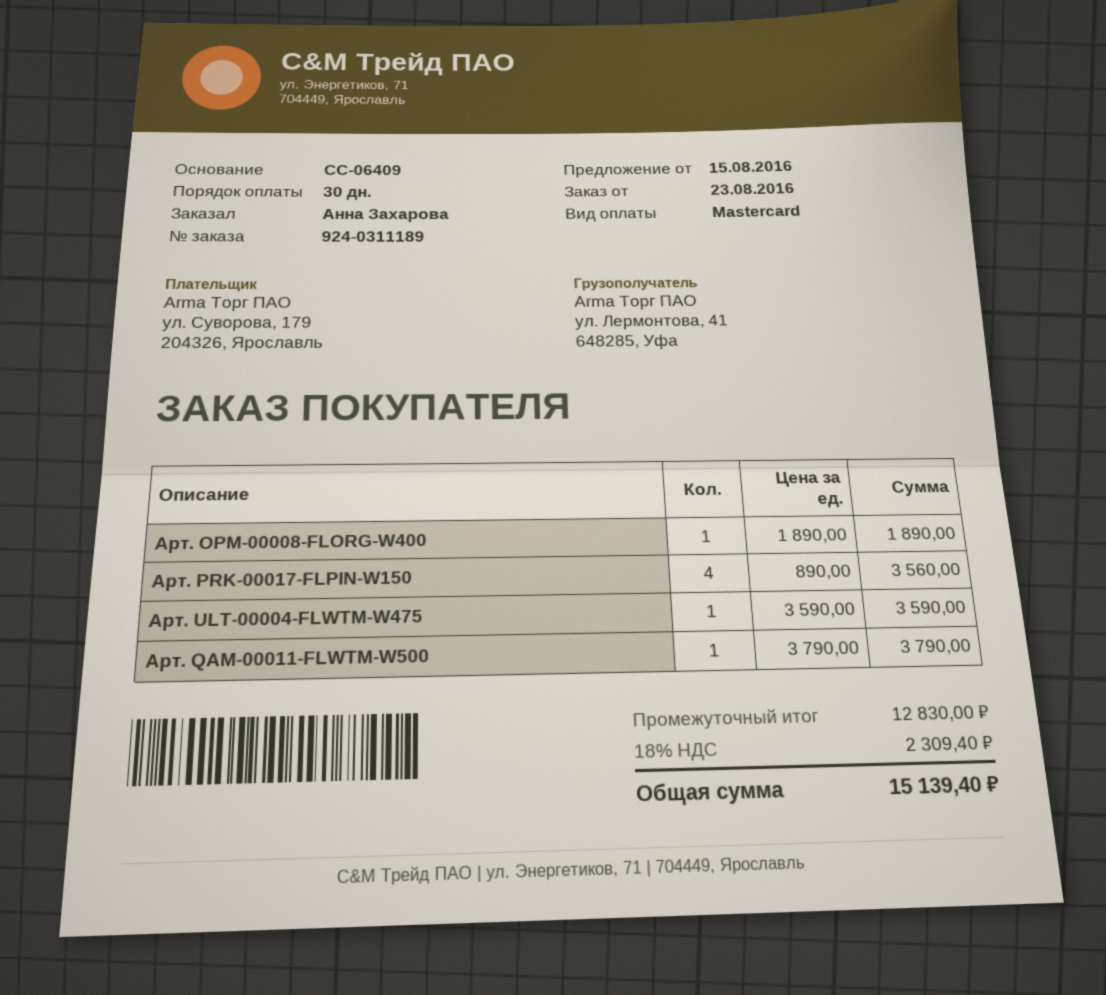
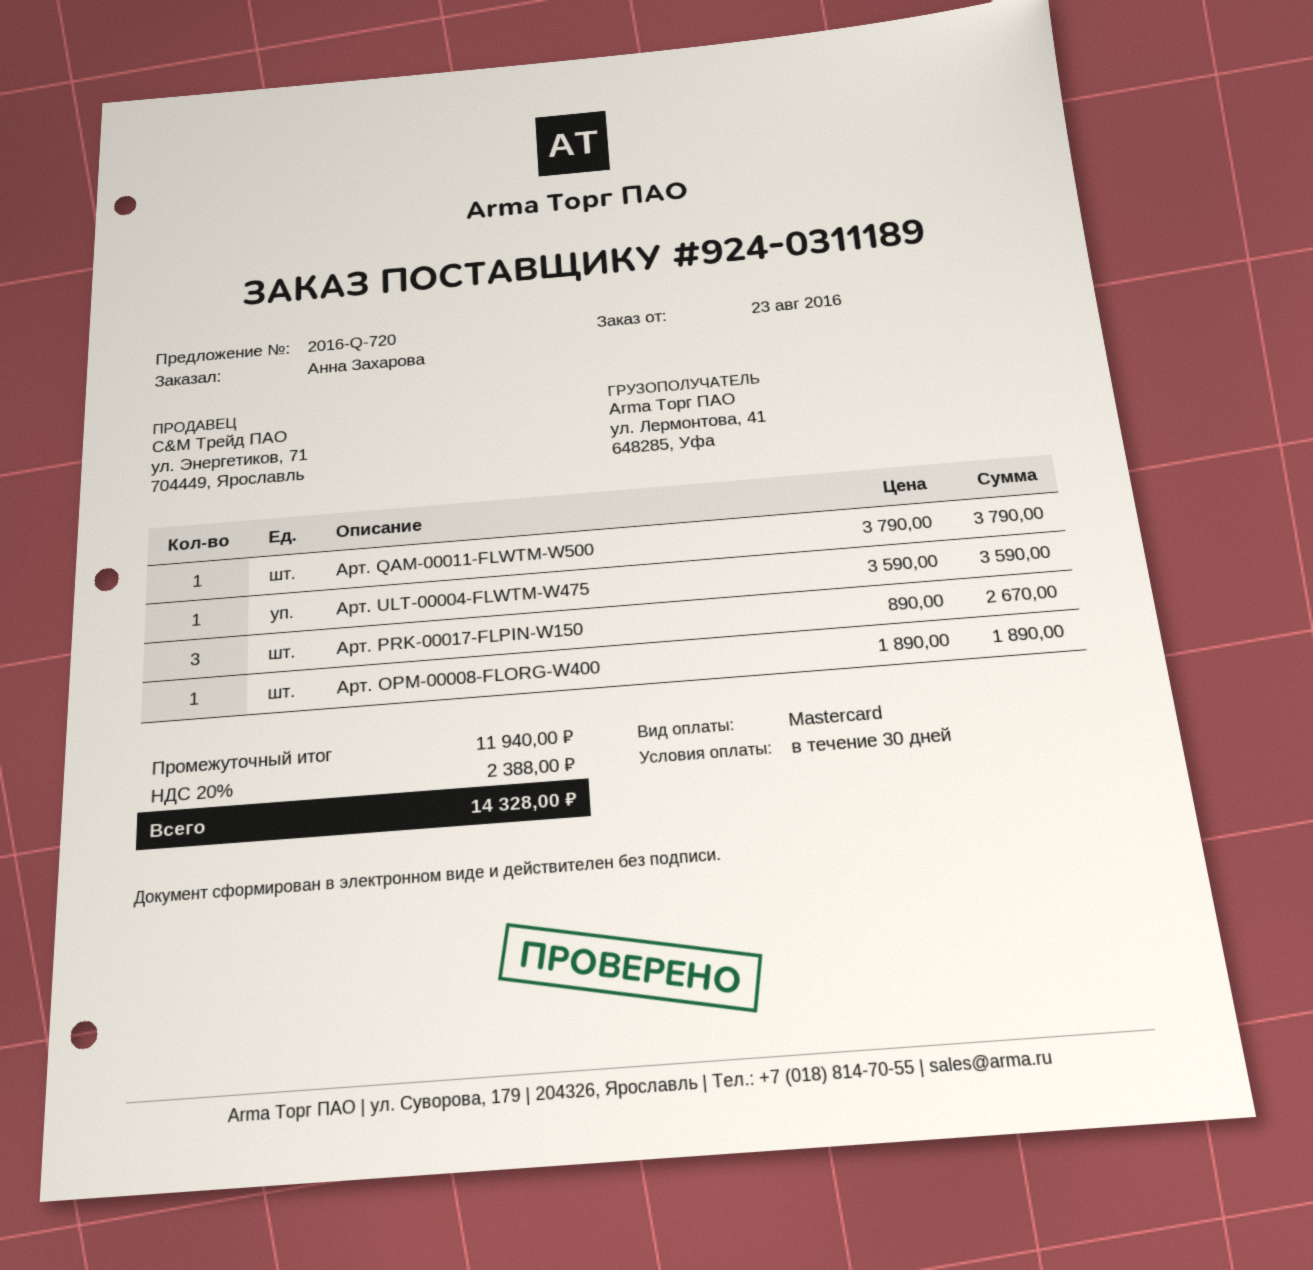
Арт. PRK-00017-FLPIN-W150: 4 x 890.00 = 3560.00 -> 3 x 890.00 = 2670.00
subtotal: 12830.00 -> 11940.00
tax: 18% = 2309.40 -> 20% = 2388.00
total: 15139.40 -> 14328.00

